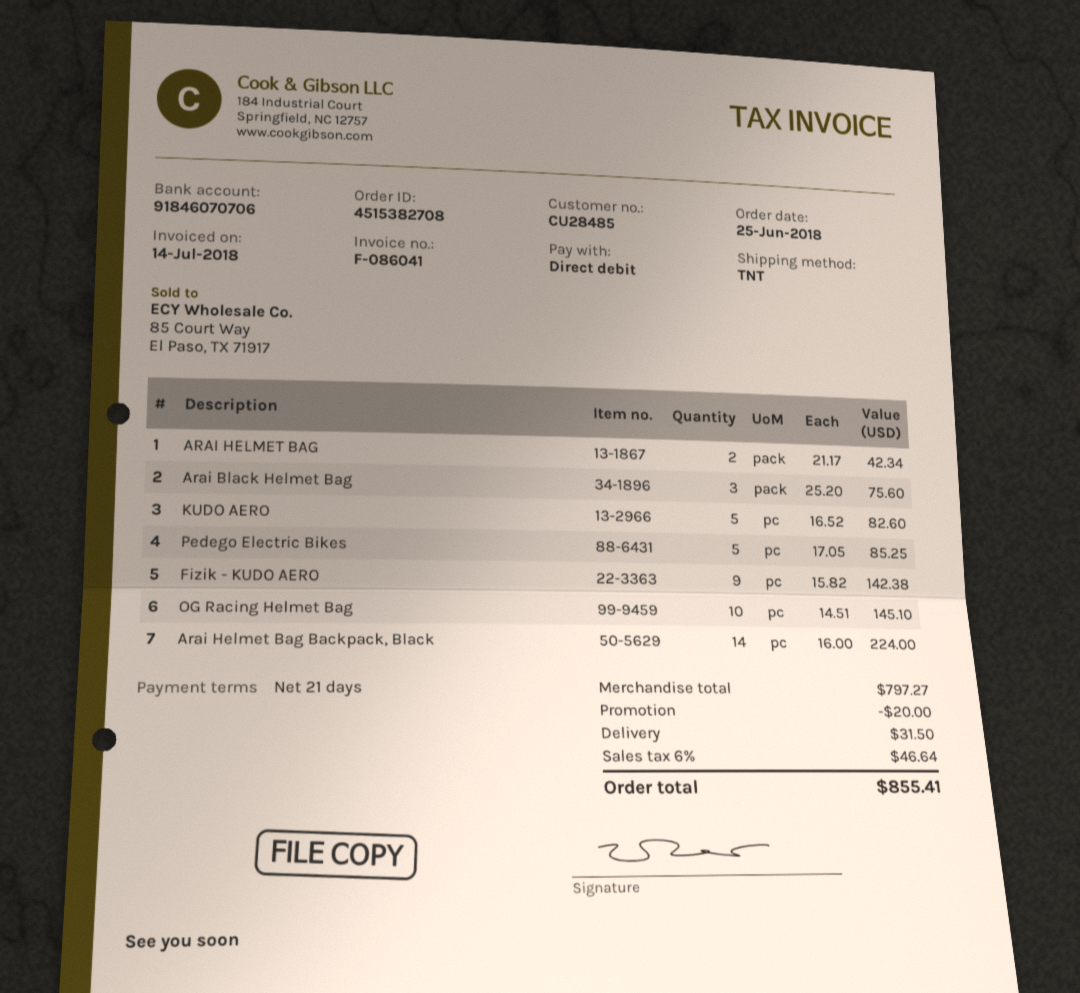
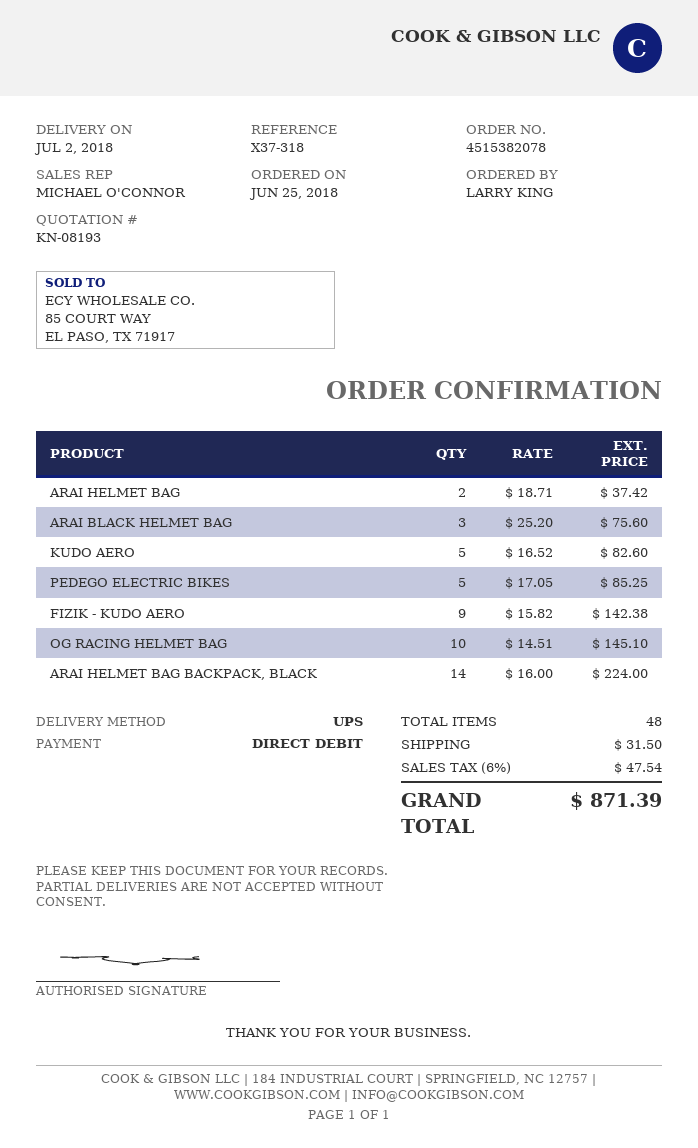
order number: 4515382708 -> 4515382078
shipping method: TNT -> UPS
ARAI HELMET BAG: 2 x 21.17 = 42.34 -> 2 x 18.71 = 37.42
discount: 20.00 -> none
tax: 6% = 46.64 -> 6% = 47.54
total: 855.41 -> 871.39

